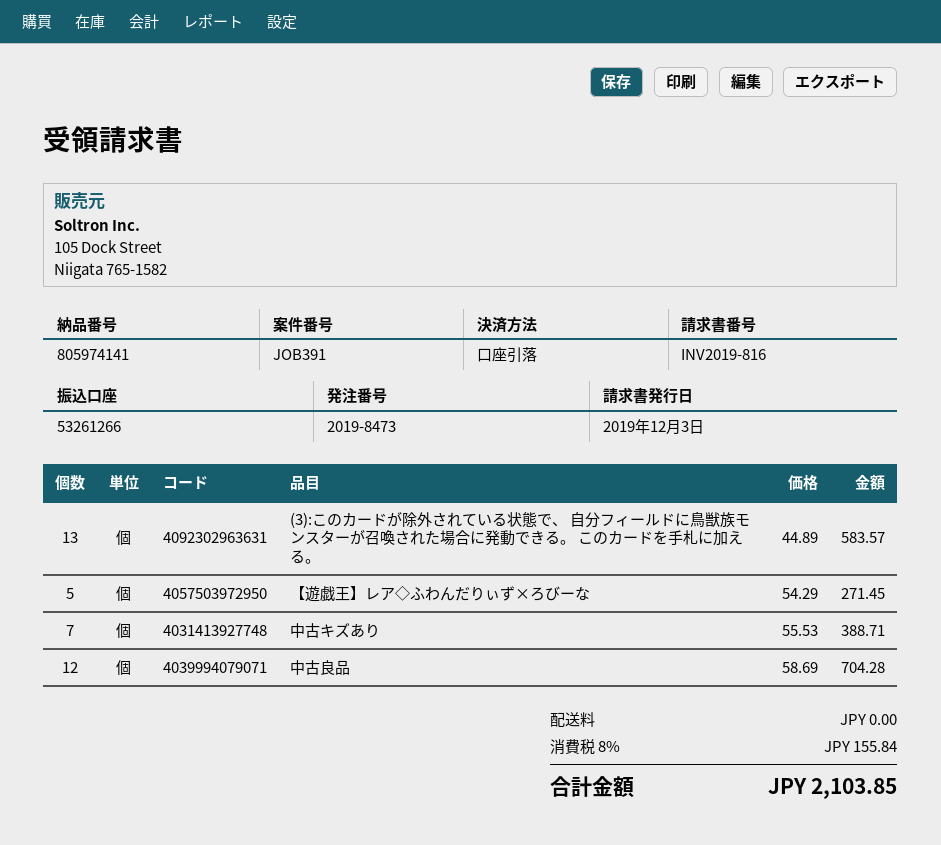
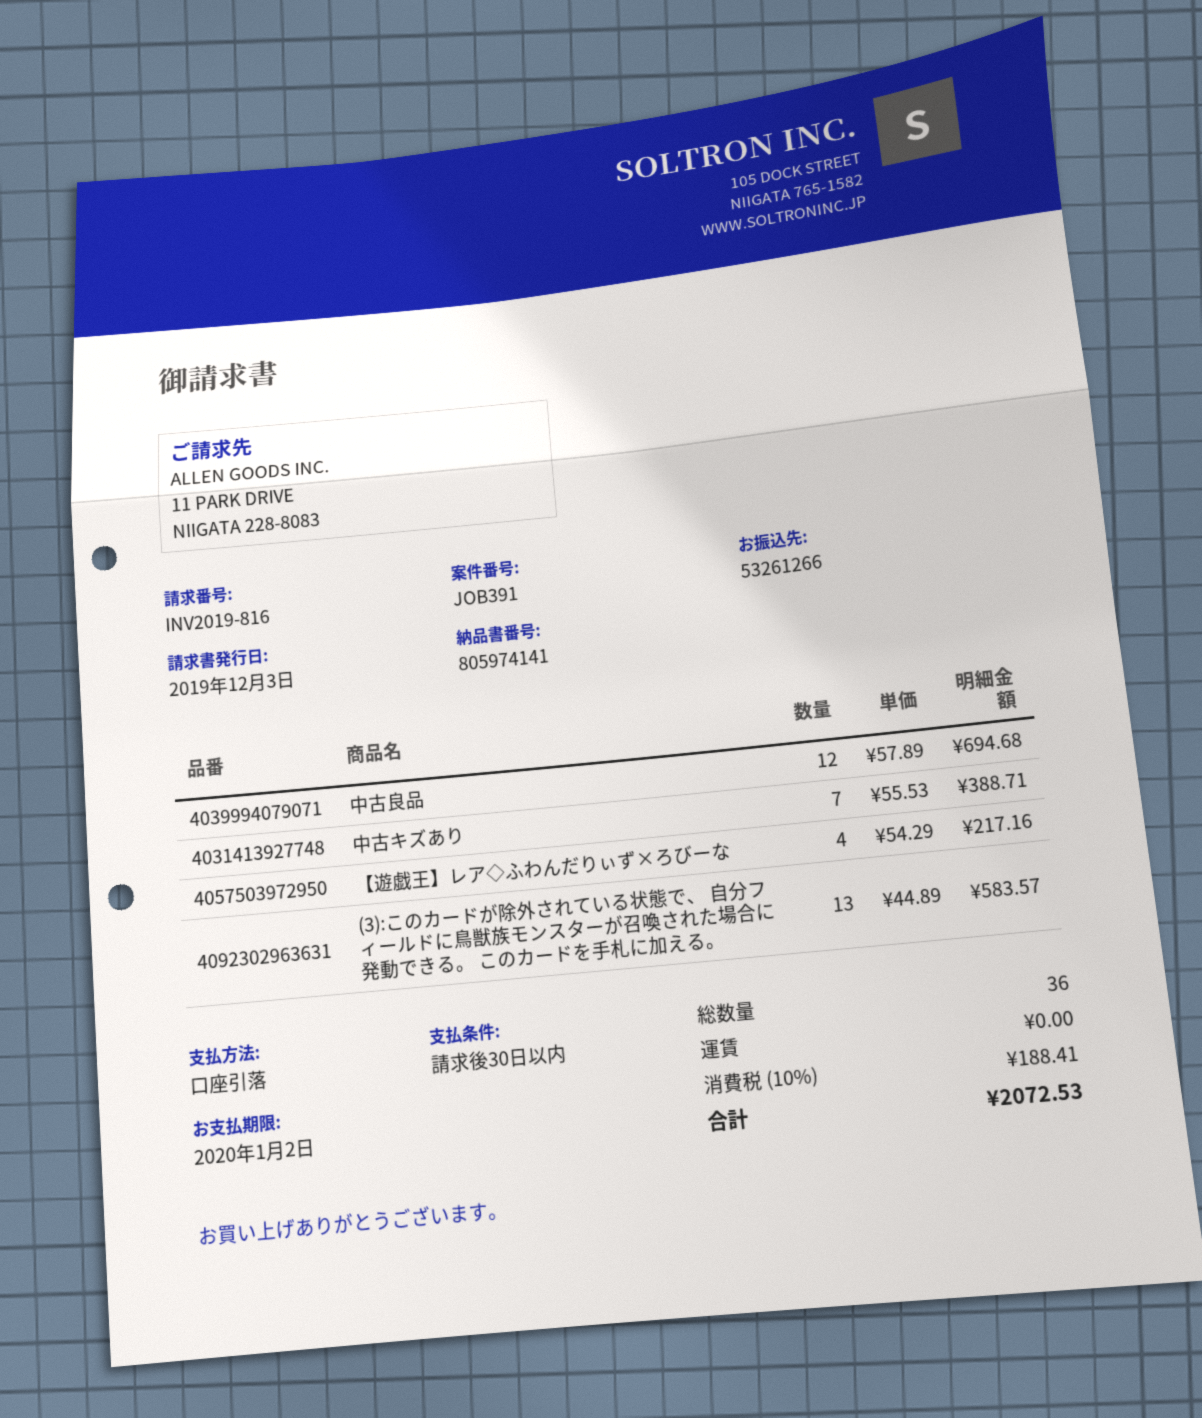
【遊戯王】レア◇ふわんだりぃず×ろびーな: 5 x 54.29 = 271.45 -> 4 x 54.29 = 217.16
中古良品: 12 x 58.69 = 704.28 -> 12 x 57.89 = 694.68
tax: 8% = 155.84 -> 10% = 188.41
total: 2103.85 -> 2072.53

